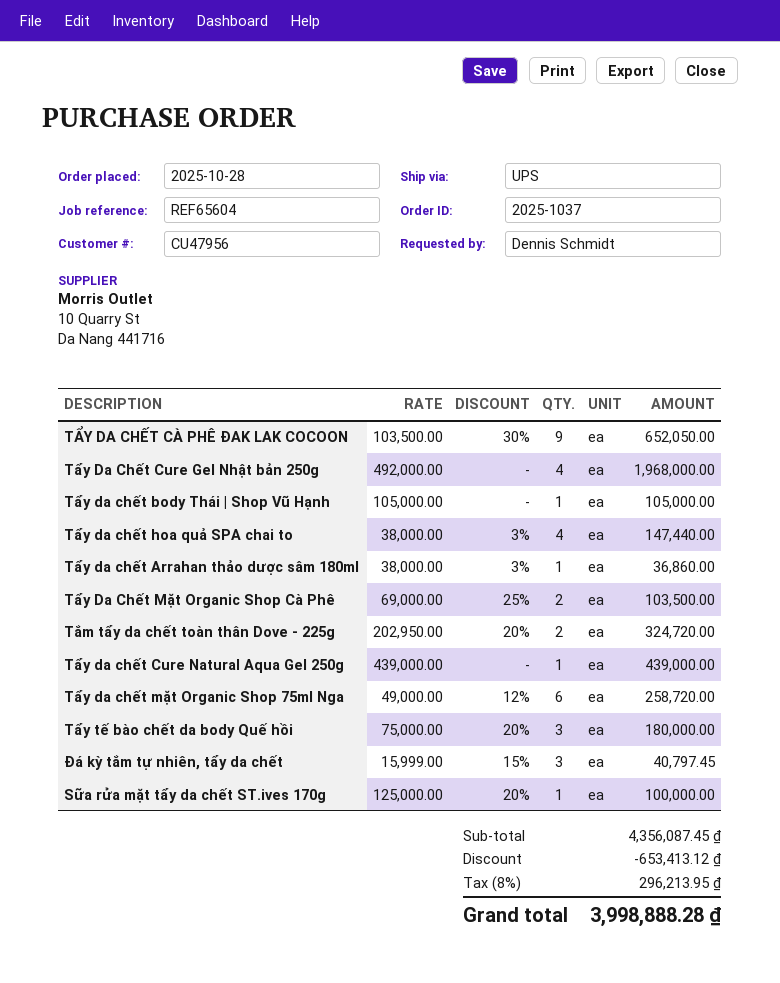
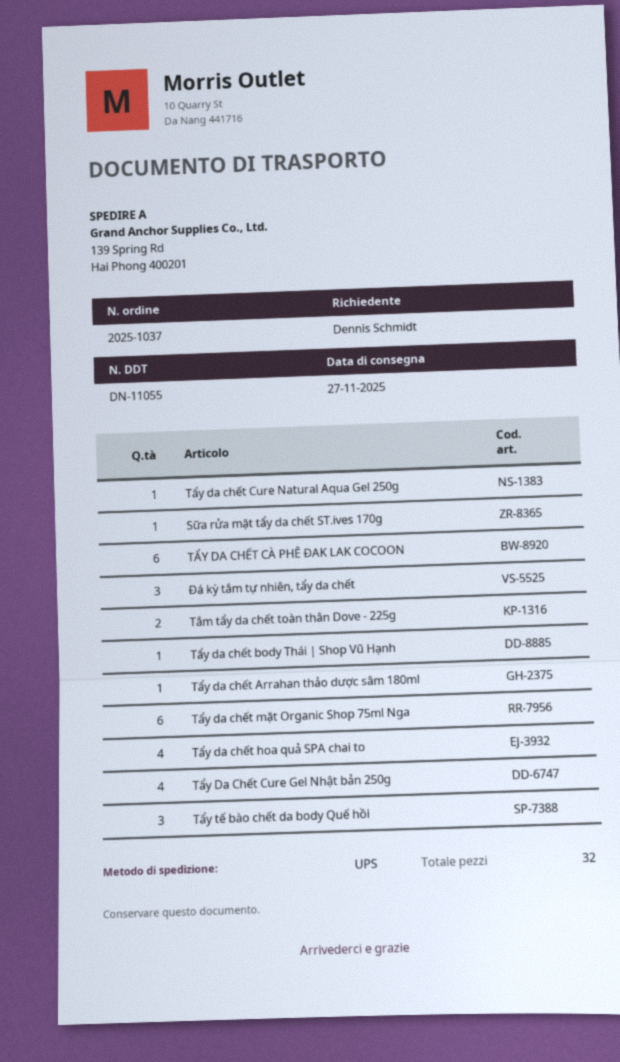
TẨY DA CHẾT CÀ PHÊ ĐAK LAK COCOON: 9 -> 6
Tẩy Da Chết Mặt Organic Shop Cà Phê: 2 -> none

